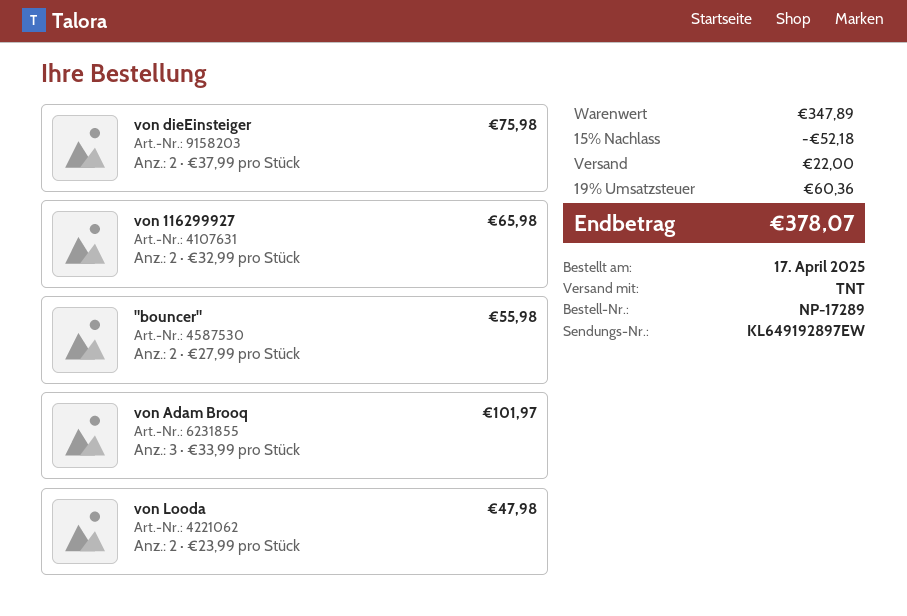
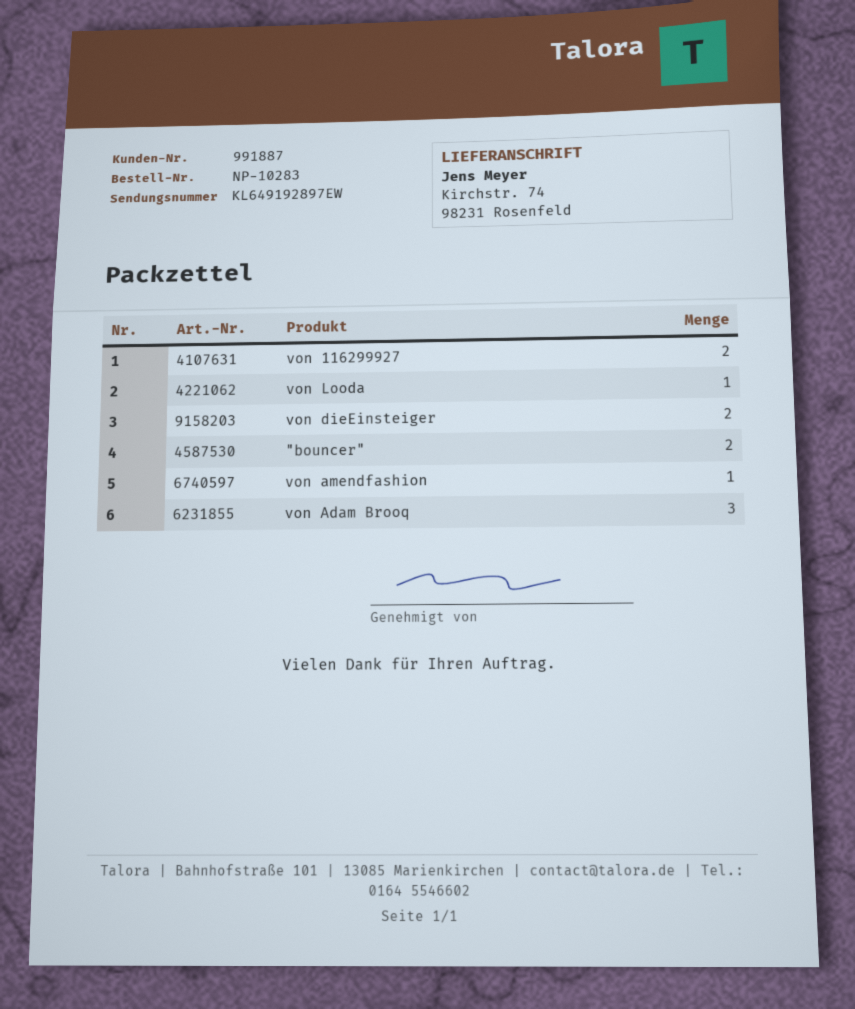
order number: NP-17289 -> NP-10283
von Looda: 2 -> 1
von amendfashion: none -> 1

